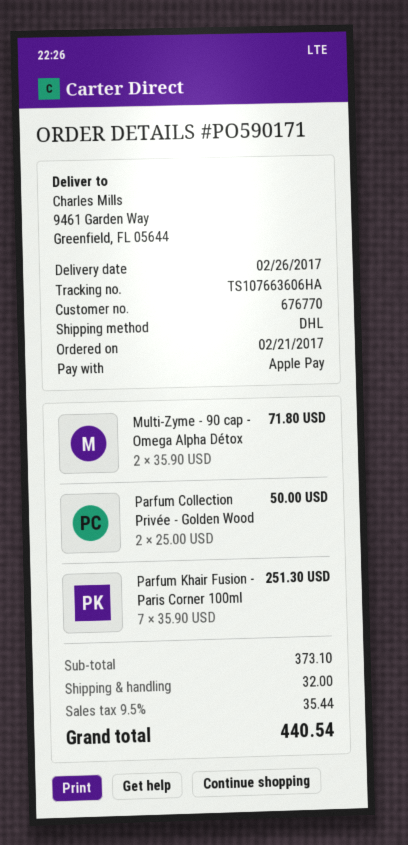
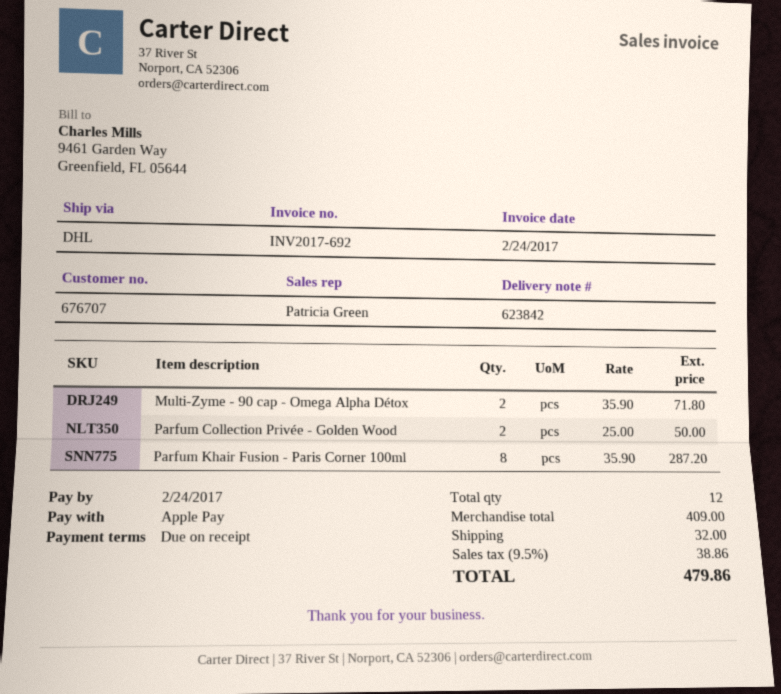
customer number: 676770 -> 676707
Parfum Khair Fusion - Paris Corner 100ml: 7 x 35.90 = 251.30 -> 8 x 35.90 = 287.20
subtotal: 373.10 -> 409.00
tax: 9.5% = 35.44 -> 9.5% = 38.86
total: 440.54 -> 479.86

